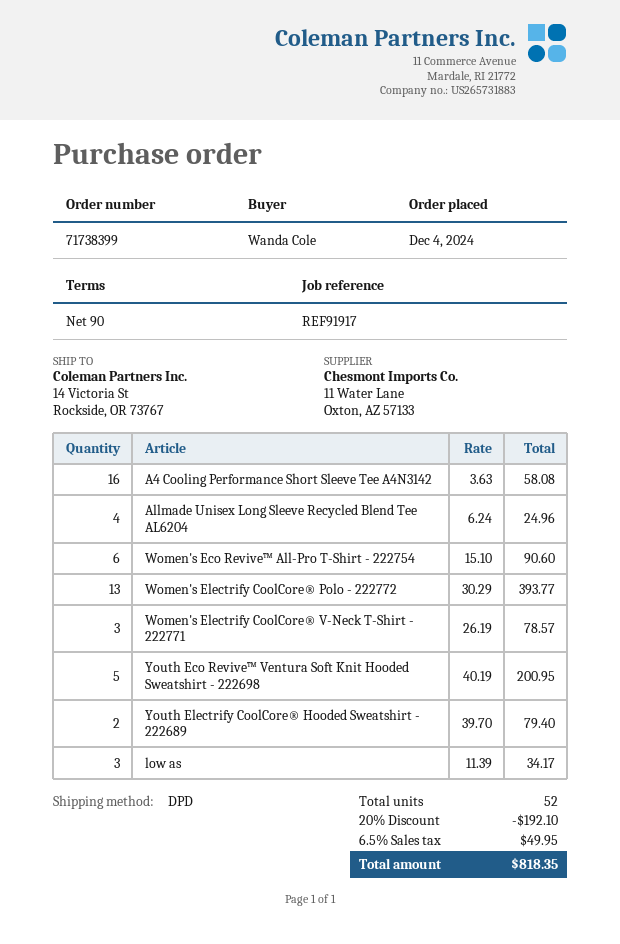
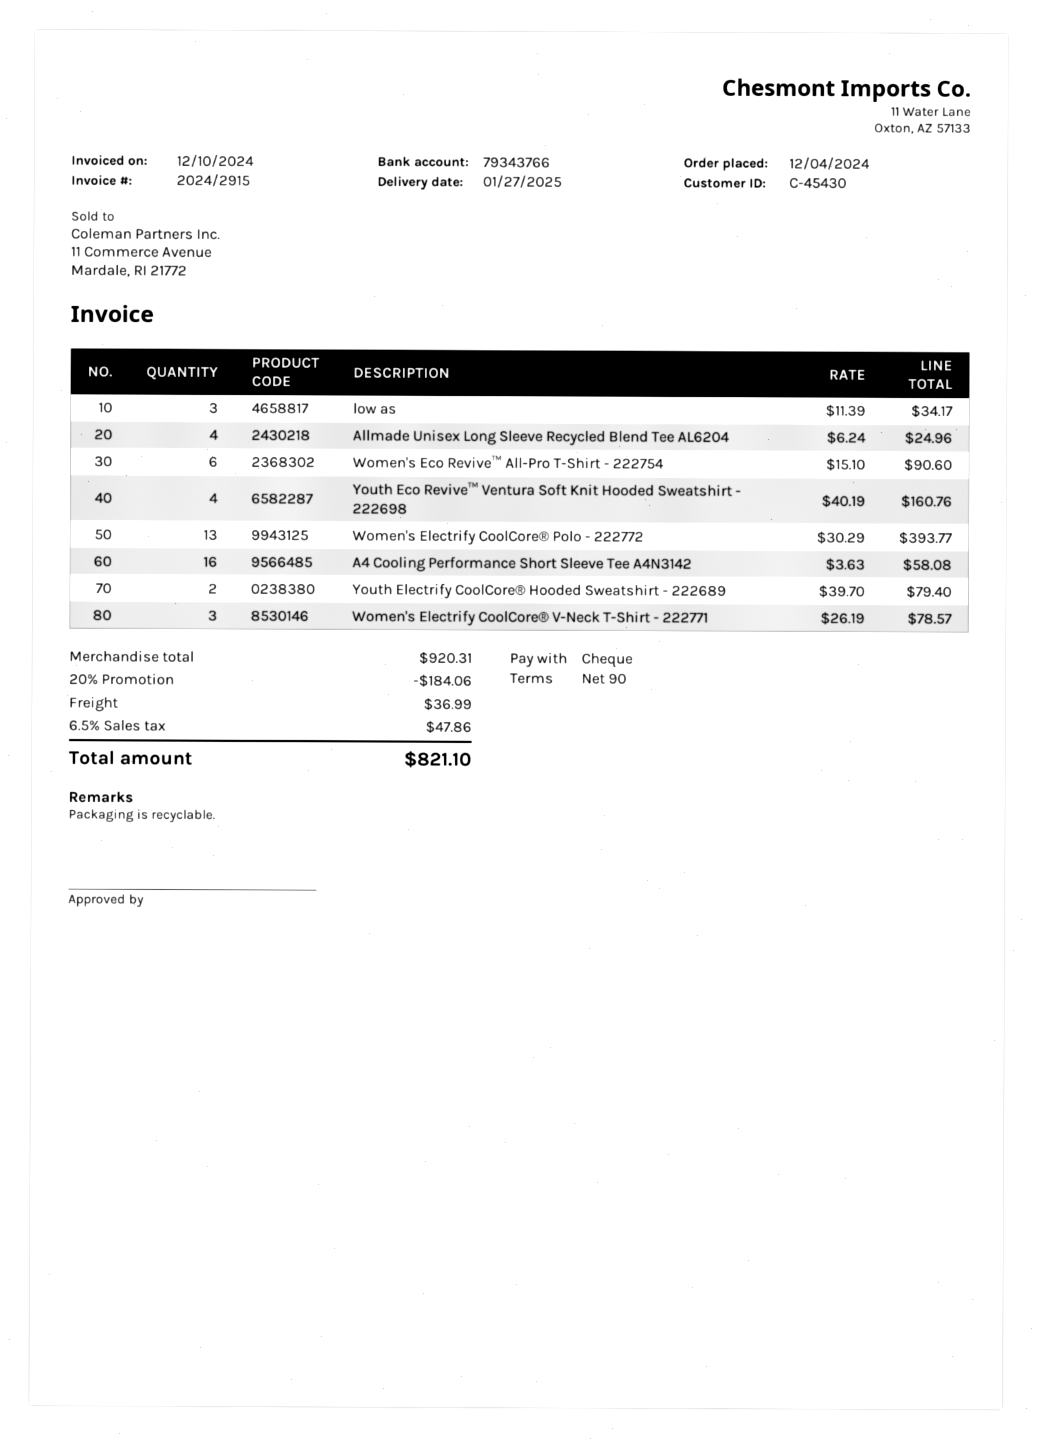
Youth Eco Revive™ Ventura Soft Knit Hooded Sweatshirt - 222698: 5 x 40.19 = 200.95 -> 4 x 40.19 = 160.76
discount: 20% = 192.10 -> 20% = 184.06
shipping: none -> 36.99
tax: 6.5% = 49.95 -> 6.5% = 47.86
total: 818.35 -> 821.10

